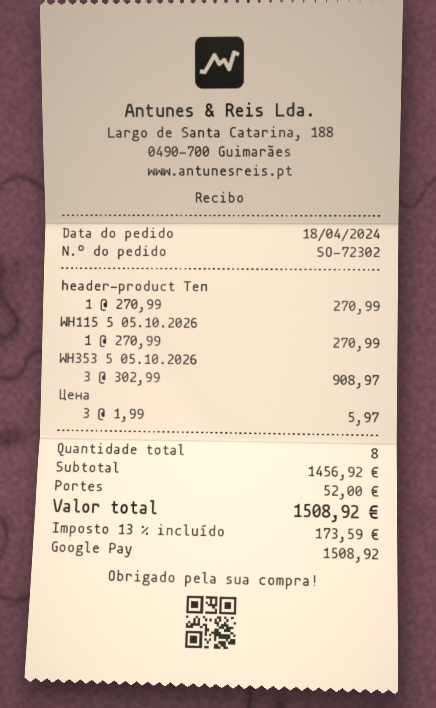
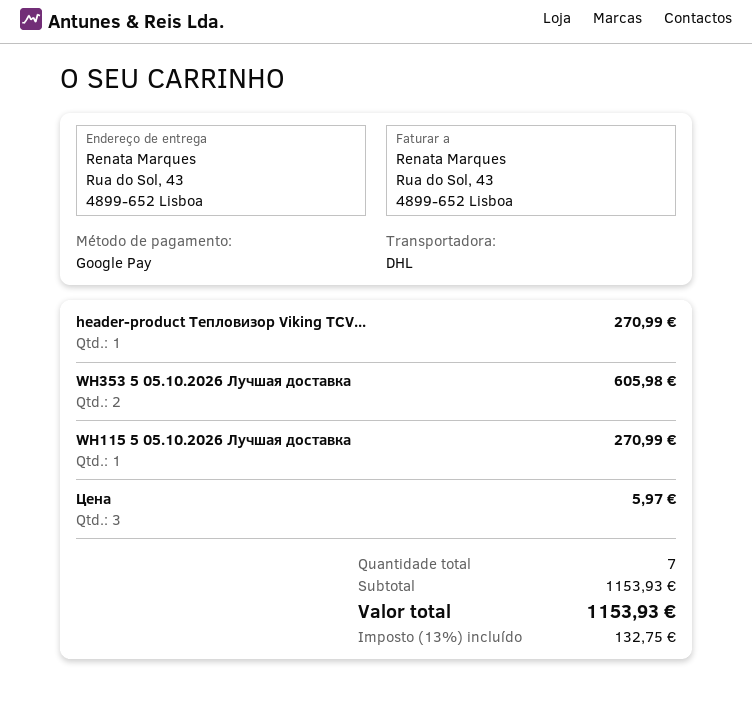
WH353 5 05.10.2026: 3 for 908.97 -> 2 for 605.98
total quantity: 8 -> 7
subtotal: 1456.92 -> 1153.93
shipping: 52.00 -> none
tax: 13% = 173.59 -> 13% = 132.75
total: 1508.92 -> 1153.93

